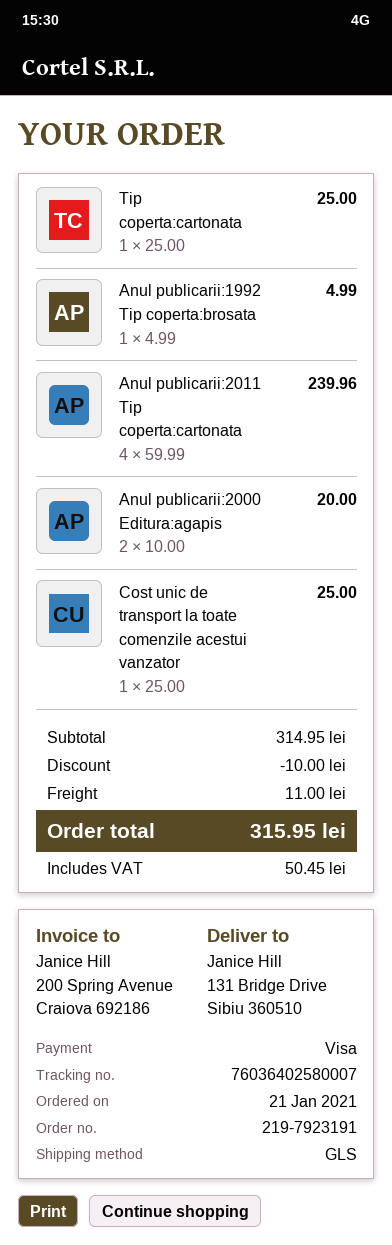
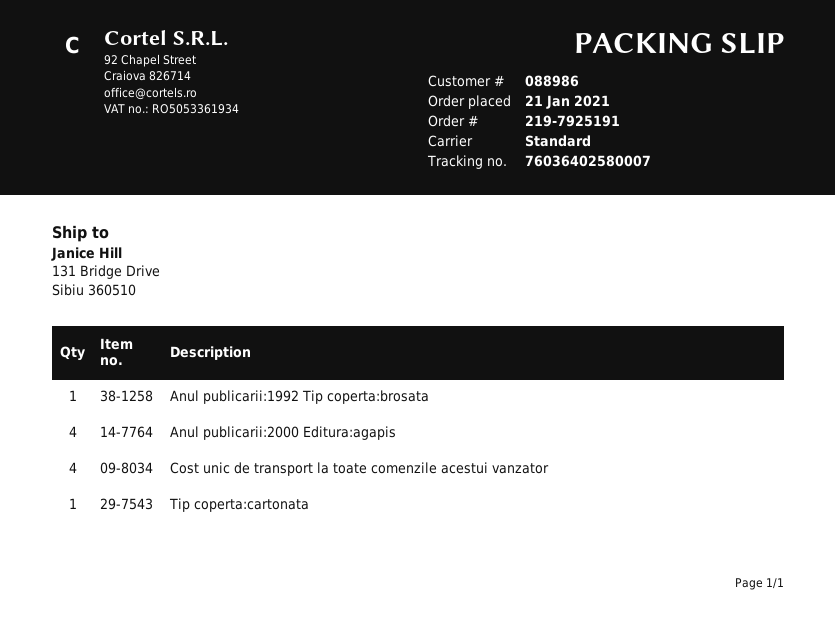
order number: 219-7923191 -> 219-7925191
shipping method: GLS -> standard
Anul publicarii:2011 Tip coperta:cartonata: 4 -> none
Anul publicarii:2000 Editura:agapis: 2 -> 4
Cost unic de transport la toate comenzile acestui vanzator: 1 -> 4

